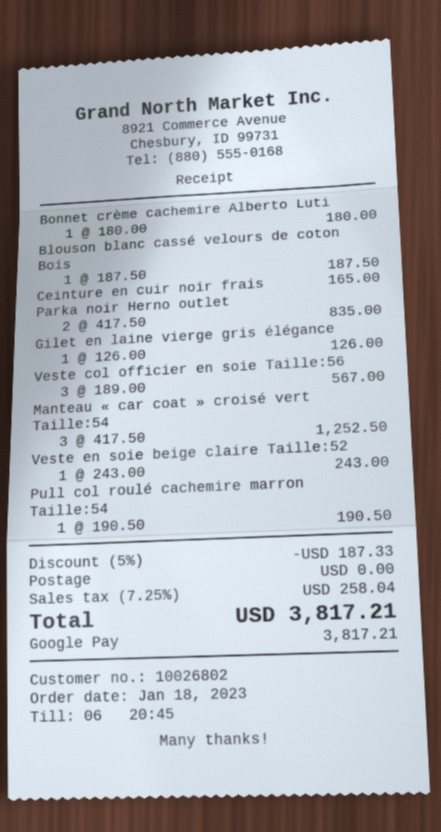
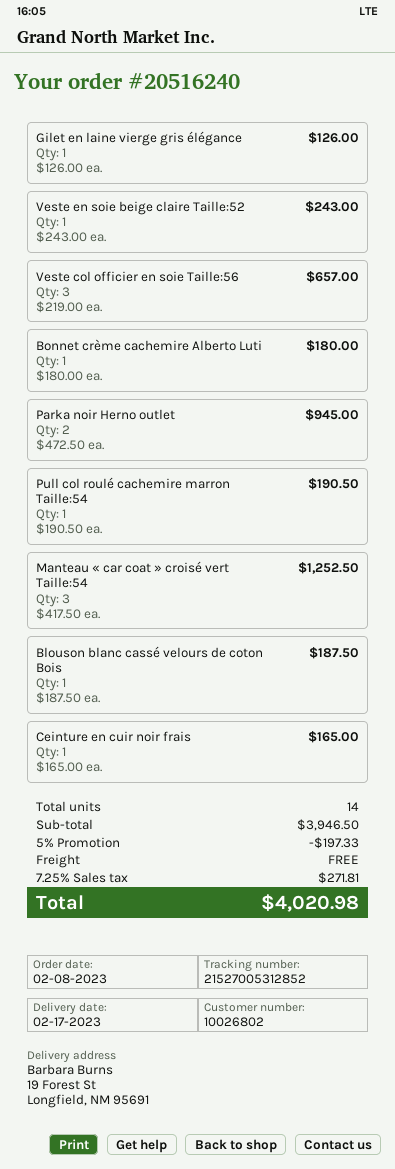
order date: 2023-01-18 -> 2023-02-08
Parka noir Herno outlet: 2 x 417.50 = 835.00 -> 2 x 472.50 = 945.00
Veste col officier en soie Taille:56: 3 x 189.00 = 567.00 -> 3 x 219.00 = 657.00
discount: 5% = 187.33 -> 5% = 197.33
tax: 7.25% = 258.04 -> 7.25% = 271.81
total: 3817.21 -> 4020.98

